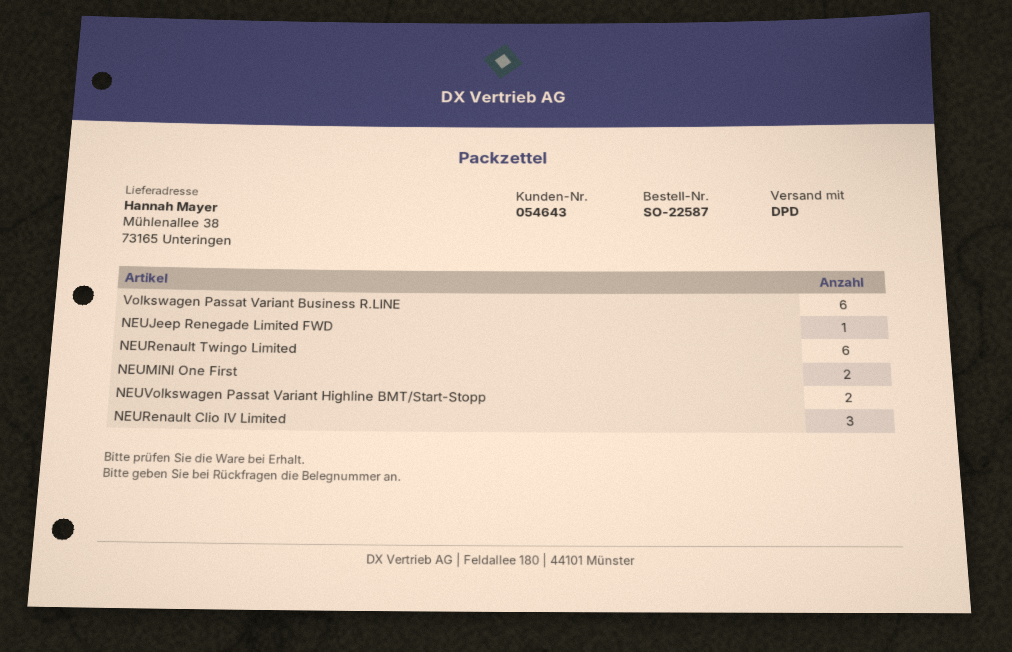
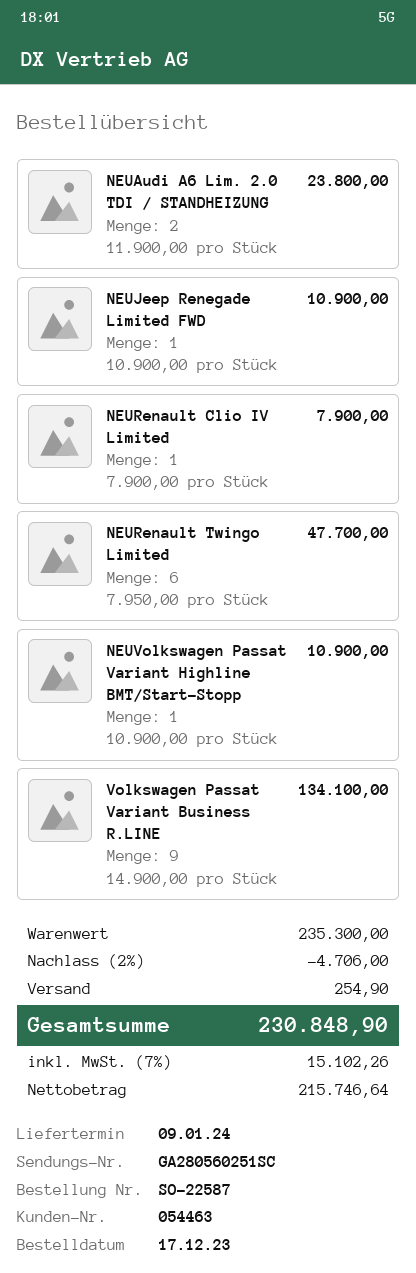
customer number: 054643 -> 054463
Volkswagen Passat Variant Business R.LINE: 6 -> 9
NEUMINI One First: 2 -> none
NEUVolkswagen Passat Variant Highline BMT/Start-Stopp: 2 -> 1
NEURenault Clio IV Limited: 3 -> 1
NEUAudi A6 Lim. 2.0 TDI / STANDHEIZUNG: none -> 2

